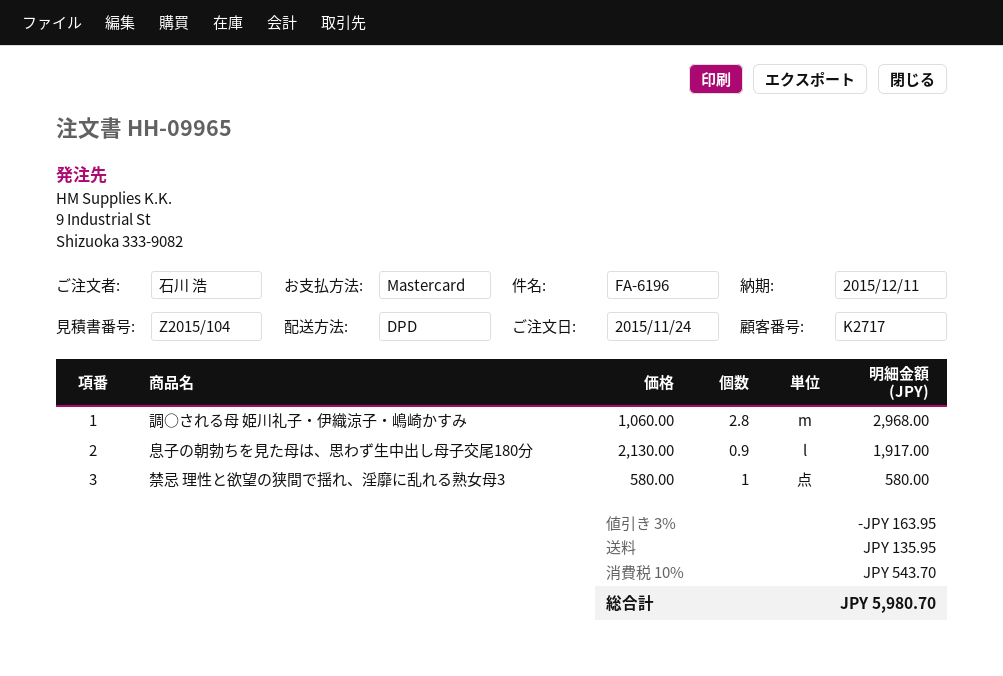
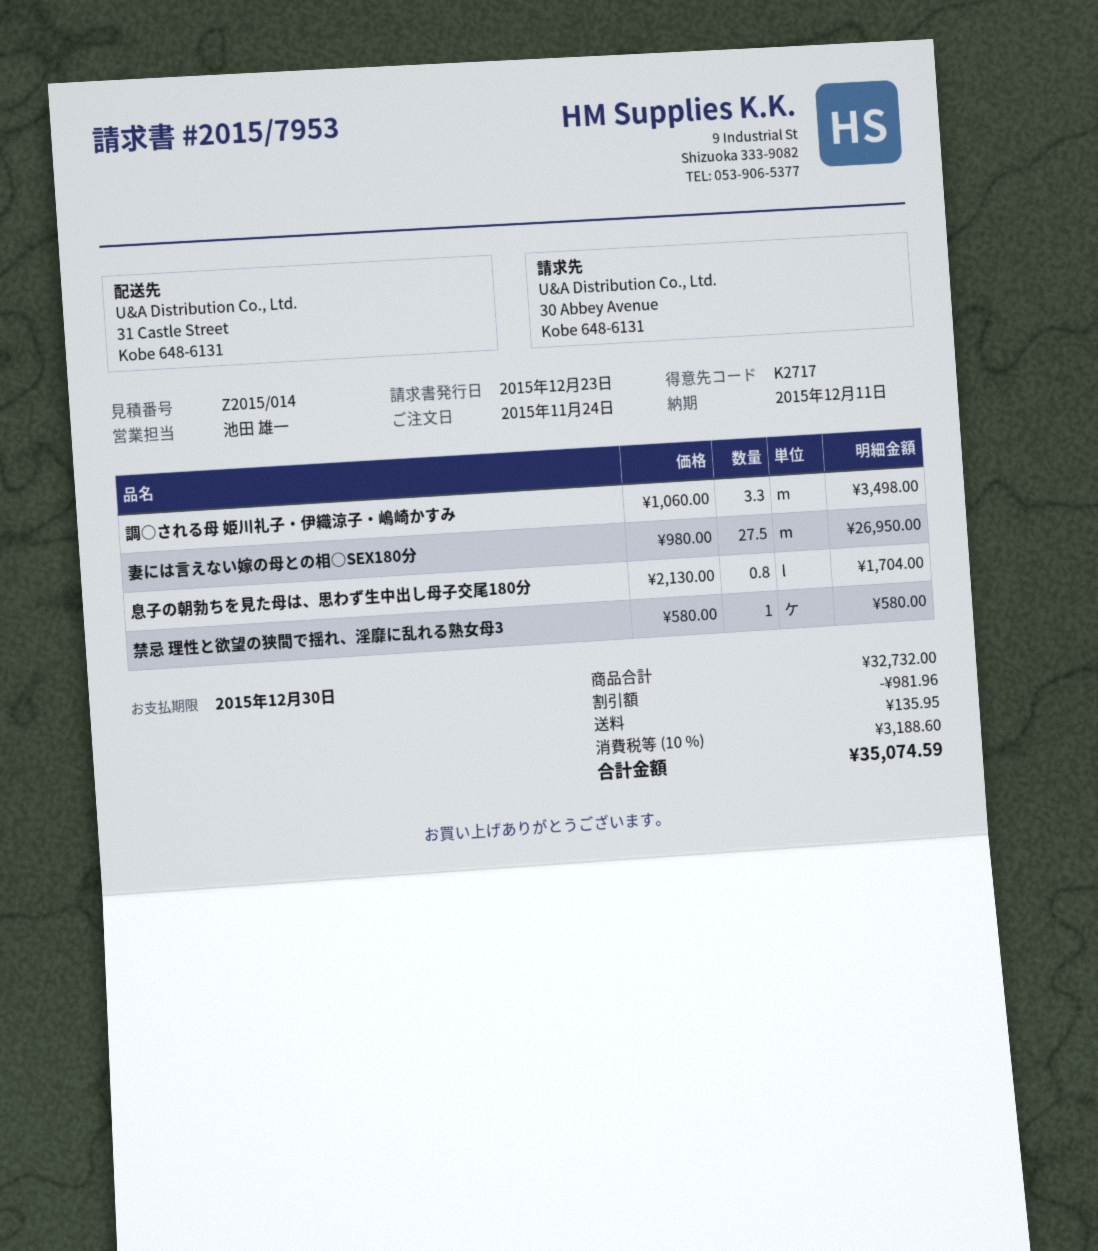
quote number: Z2015/104 -> Z2015/014
調○される母 姫川礼子・伊織涼子・嶋崎かすみ: 2.8 x 1060.00 = 2968.00 -> 3.3 x 1060.00 = 3498.00
息子の朝勃ちを見た母は、思わず生中出し母子交尾180分: 0.9 x 2130.00 = 1917.00 -> 0.8 x 2130.00 = 1704.00
妻には言えない嫁の母との相○SEX180分: none -> 27.5 x 980.00 = 26950.00
discount: 163.95 -> 981.96
tax: 10% = 543.70 -> 10% = 3188.60
total: 5980.70 -> 35074.59

